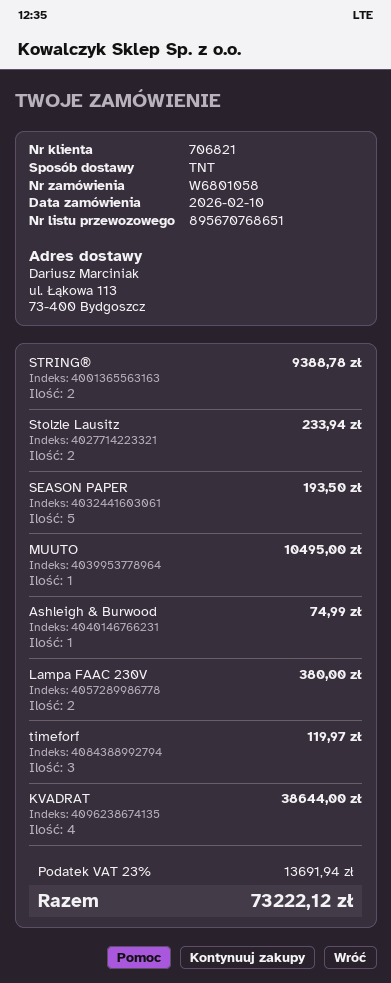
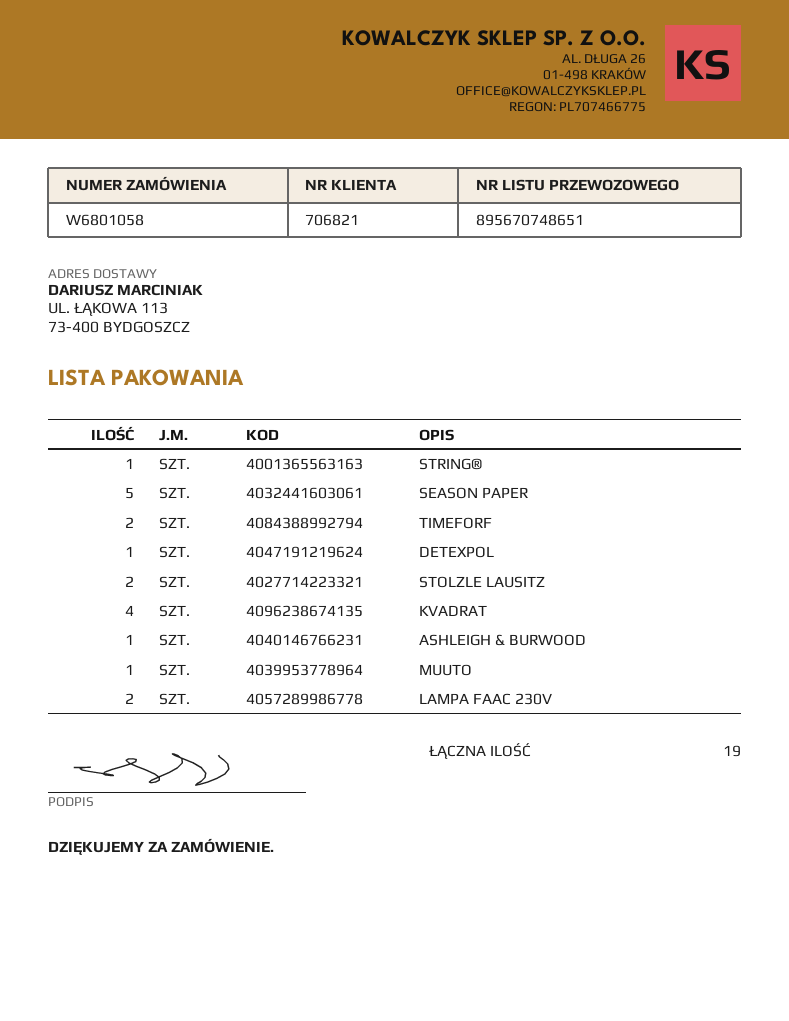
tracking number: 895670768651 -> 895670748651
STRING®: 2 -> 1
timeforf: 3 -> 2
DETEXPOL: none -> 1

